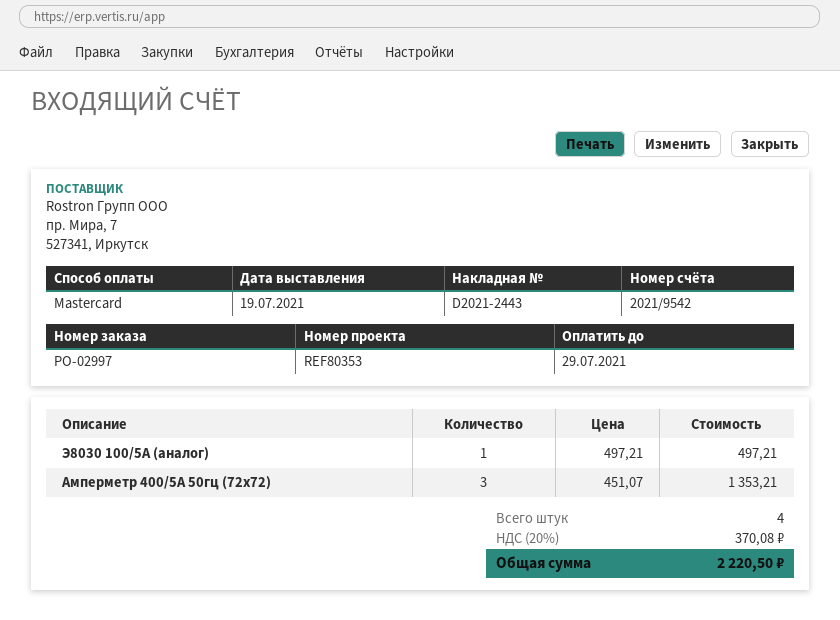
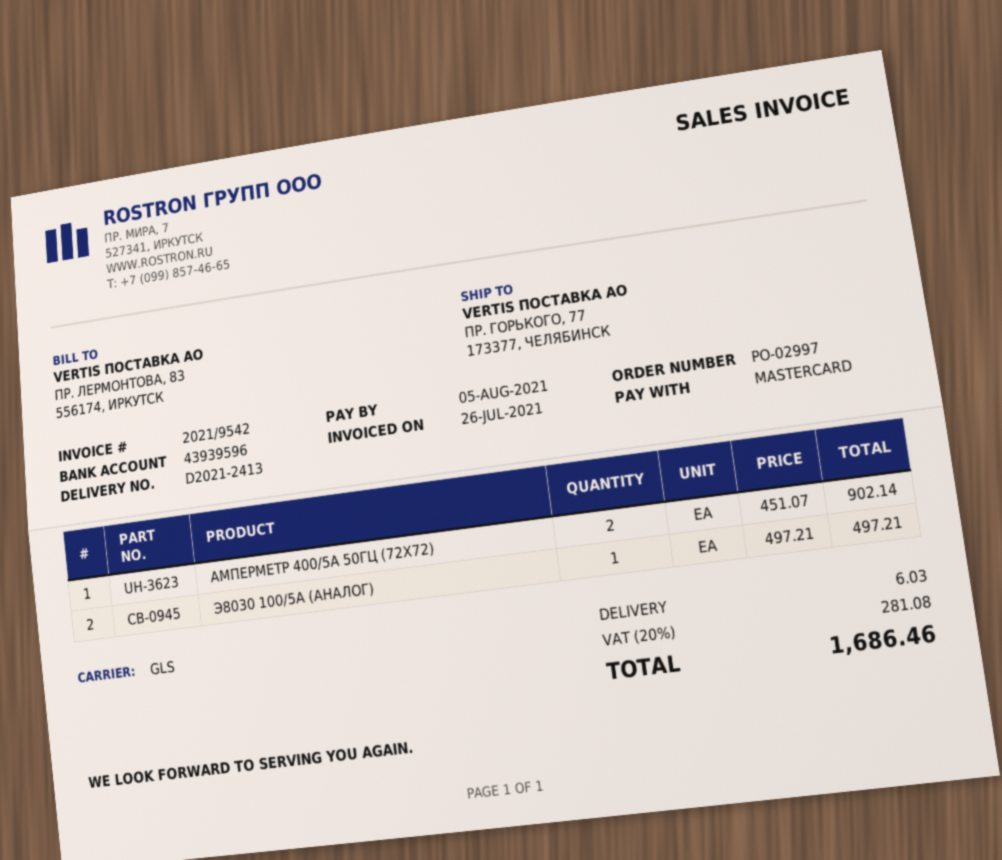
delivery note number: D2021-2443 -> D2021-2413
invoice date: 2021-07-19 -> 2021-07-26
due date: 2021-07-29 -> 2021-08-05
Амперметр 400/5А 50гц (72х72): 3 x 451.07 = 1353.21 -> 2 x 451.07 = 902.14
shipping: none -> 6.03
tax: 20% = 370.08 -> 20% = 281.08
total: 2220.50 -> 1686.46

